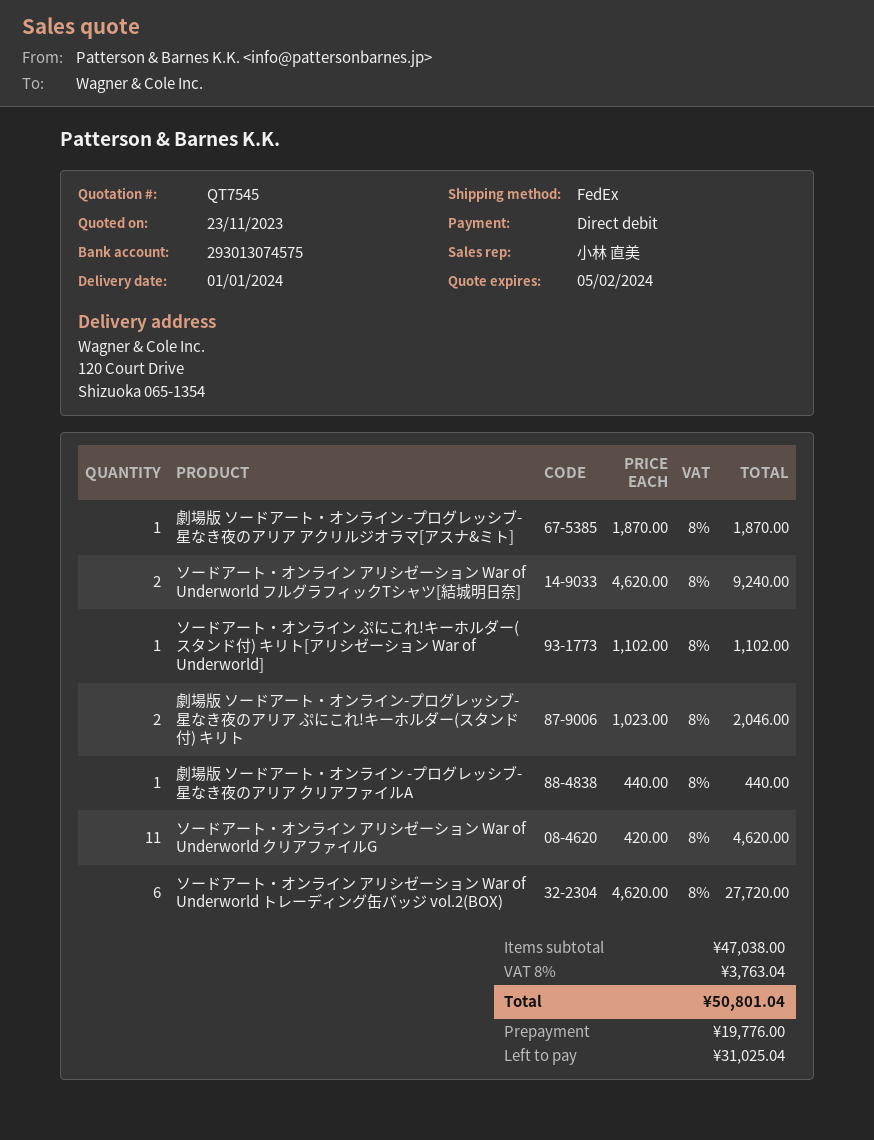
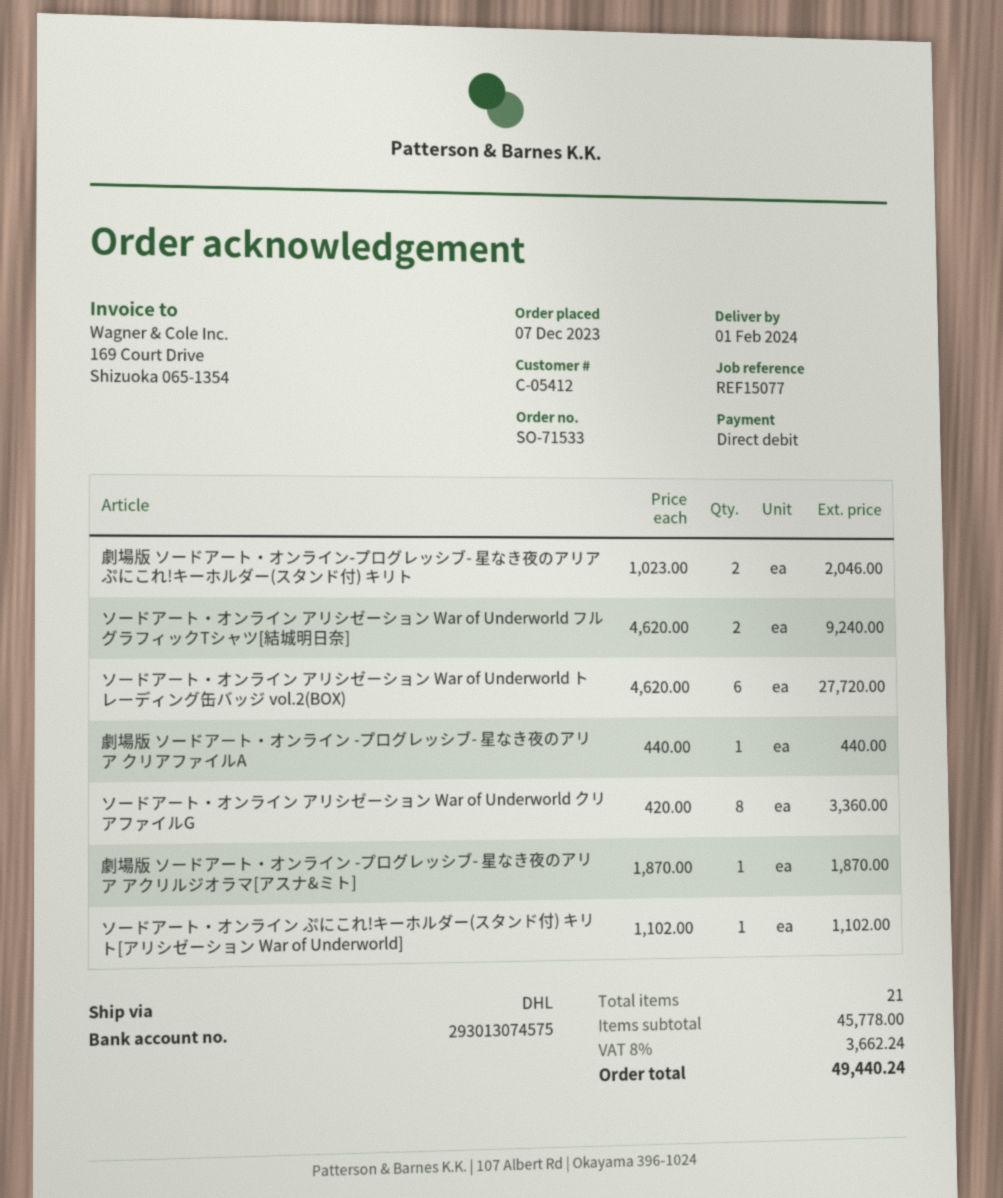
delivery date: 2024-01-01 -> 2024-02-01
shipping method: FedEx -> DHL
ソードアート・オンライン アリシゼーション War of Underworld クリアファイルG: 11 x 420.00 = 4620.00 -> 8 x 420.00 = 3360.00
subtotal: 47038.00 -> 45778.00
tax: 8% = 3763.04 -> 8% = 3662.24
total: 50801.04 -> 49440.24

